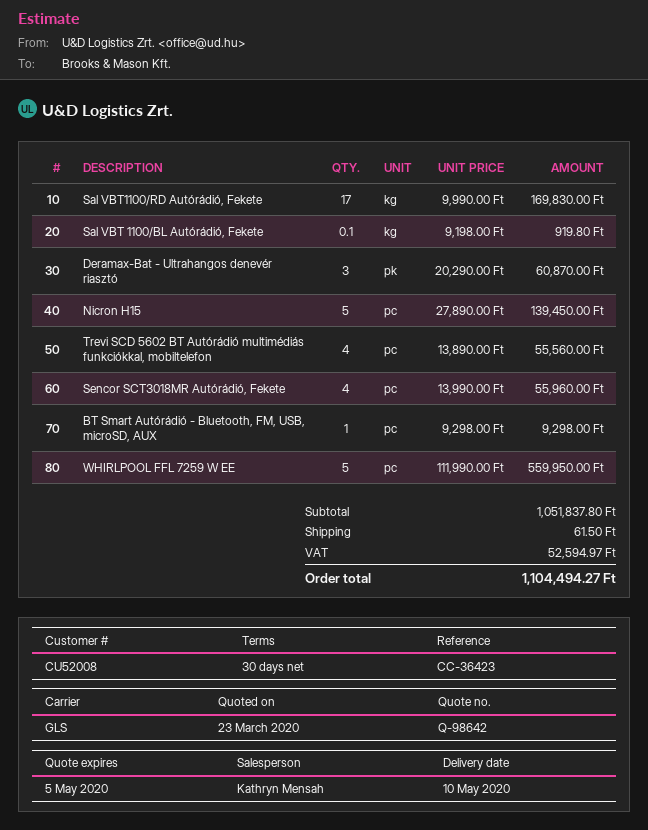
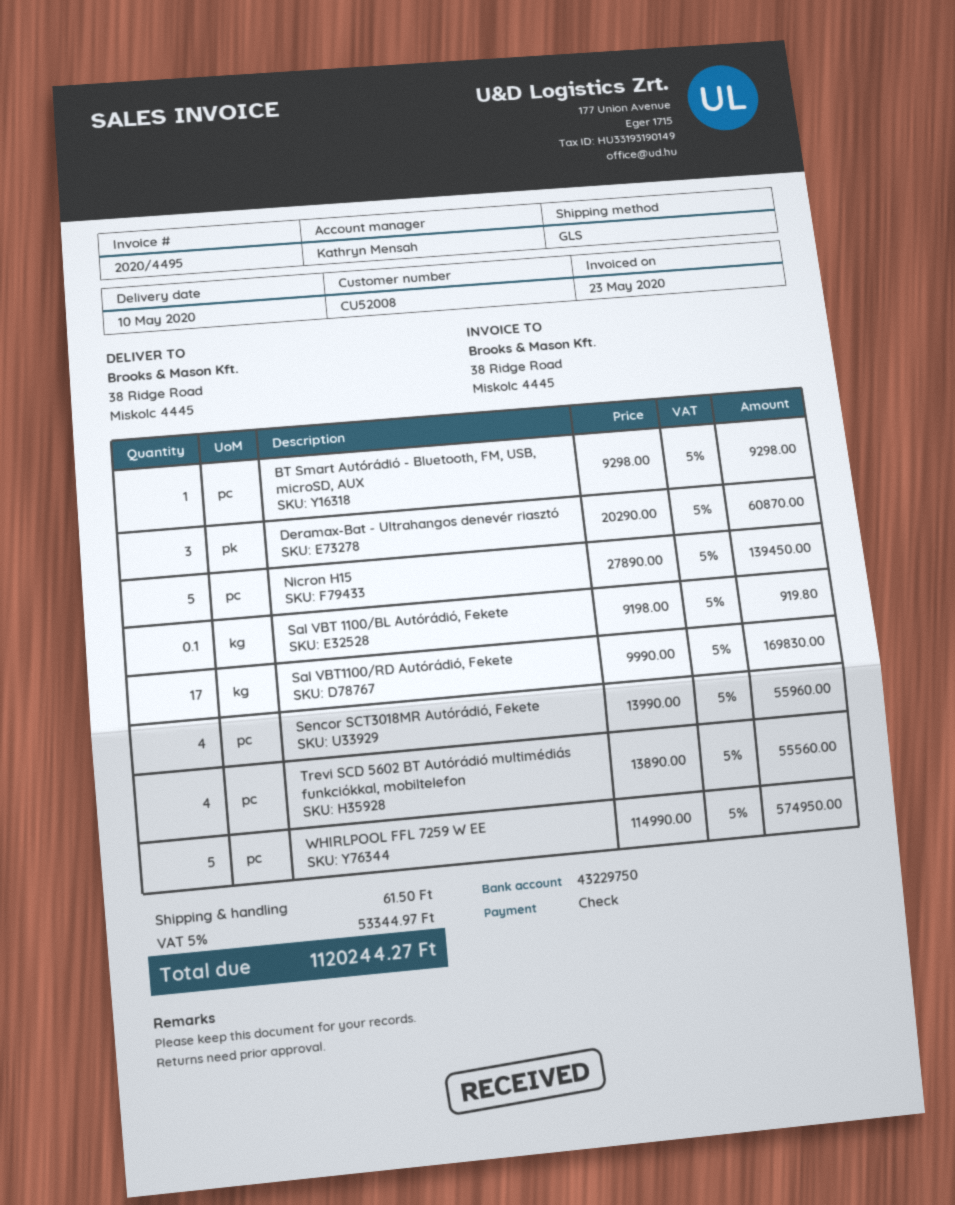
WHIRLPOOL FFL 7259 W EE: 5 x 111990.00 = 559950.00 -> 5 x 114990.00 = 574950.00
tax: 52594.97 -> 53344.97
total: 1104494.27 -> 1120244.27

